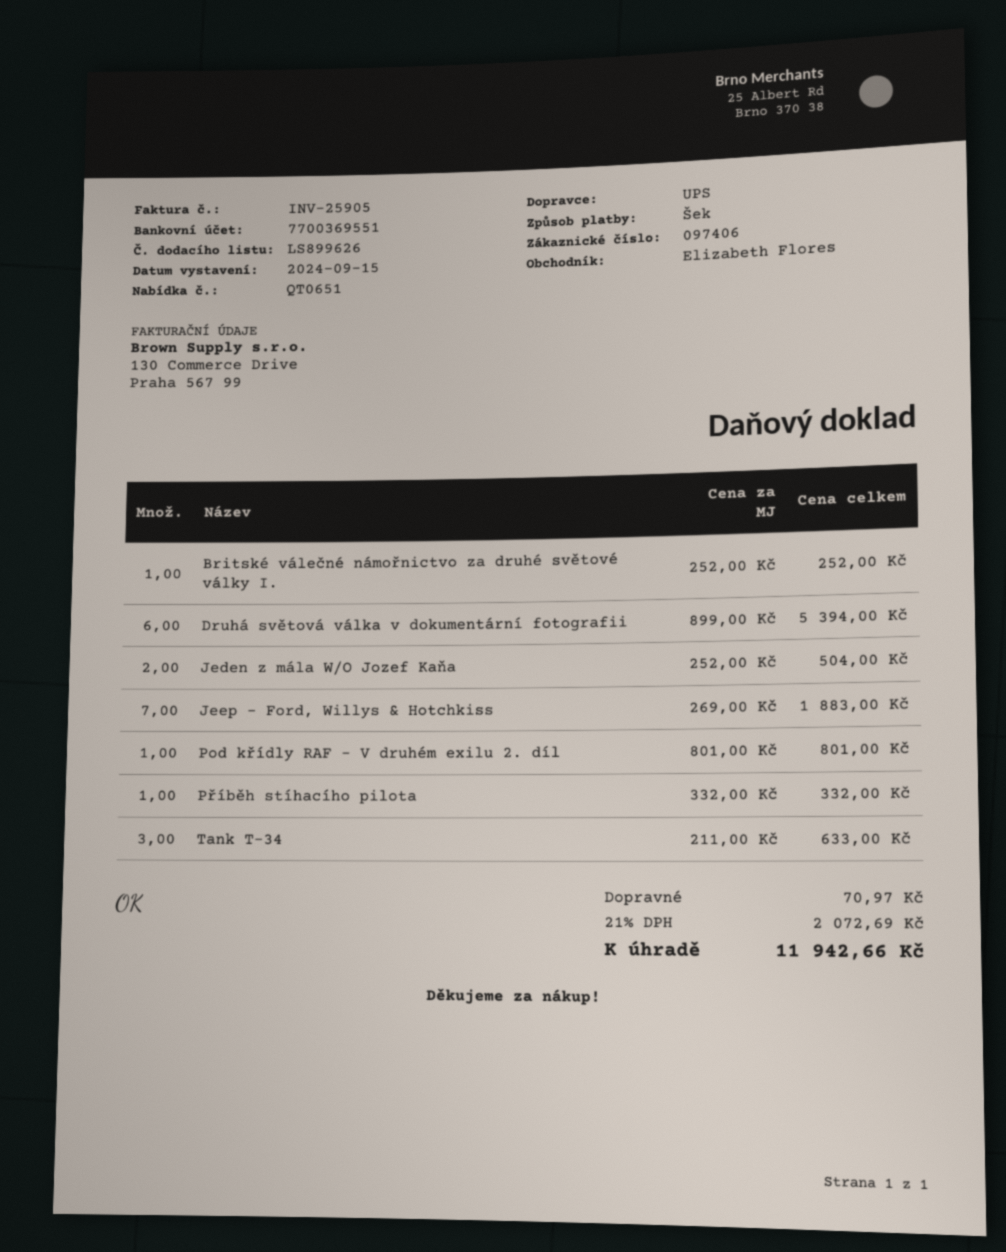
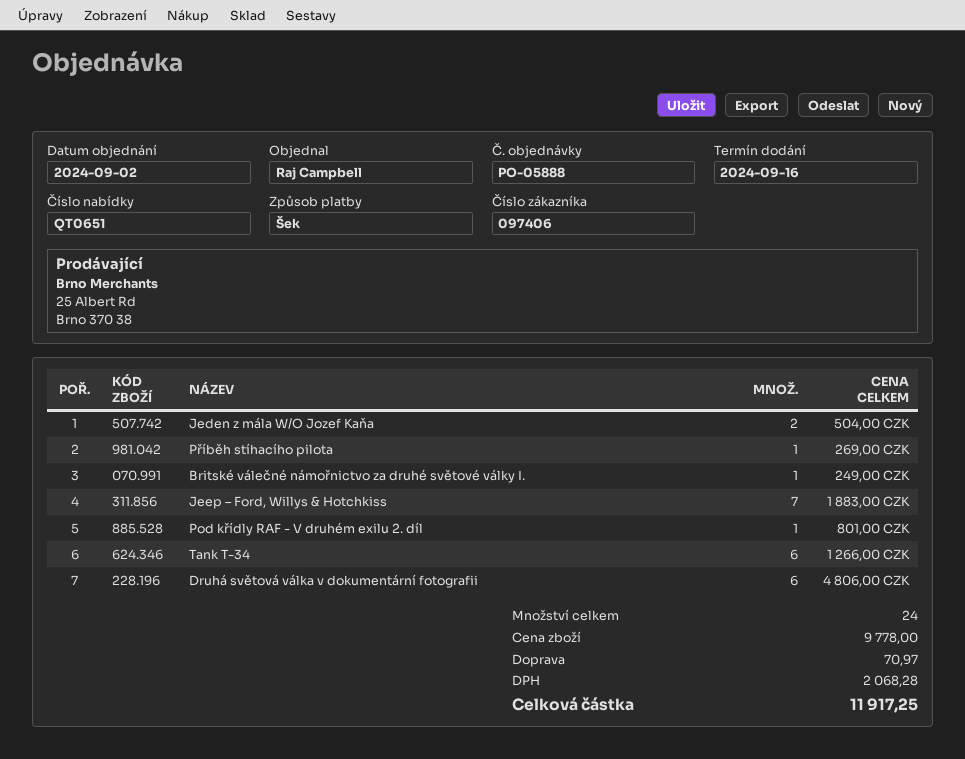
Britské válečné námořnictvo za druhé světové války I.: 1 for 252.00 -> 1 for 249.00
Druhá světová válka v dokumentární fotografii: 6 for 5394.00 -> 6 for 4806.00
Příběh stíhacího pilota: 1 for 332.00 -> 1 for 269.00
Tank T-34: 3 for 633.00 -> 6 for 1266.00
tax: 2072.69 -> 2068.28
total: 11942.66 -> 11917.25

